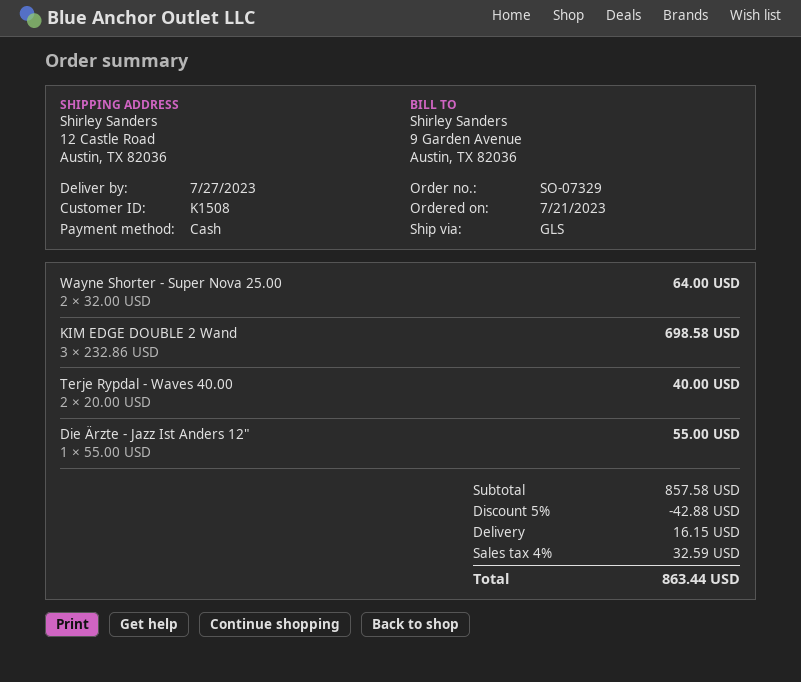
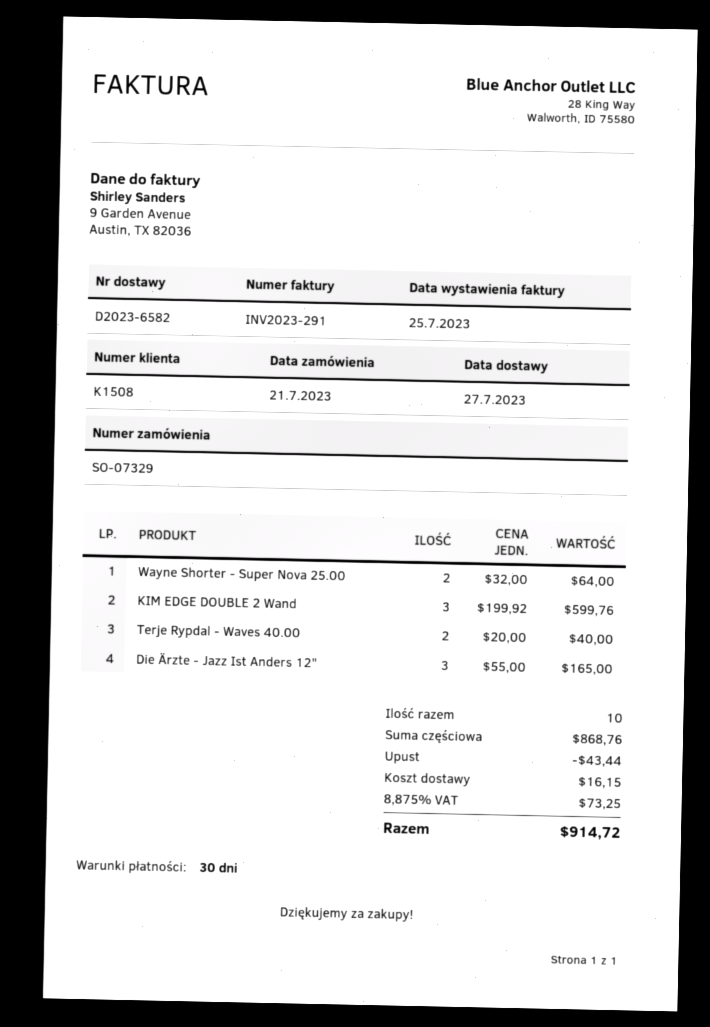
KIM EDGE DOUBLE 2 Wand: 3 x 232.86 = 698.58 -> 3 x 199.92 = 599.76
Die Ärzte - Jazz Ist Anders 12": 1 x 55.00 = 55.00 -> 3 x 55.00 = 165.00
subtotal: 857.58 -> 868.76
discount: 42.88 -> 43.44
tax: 4% = 32.59 -> 8.875% = 73.25
total: 863.44 -> 914.72

